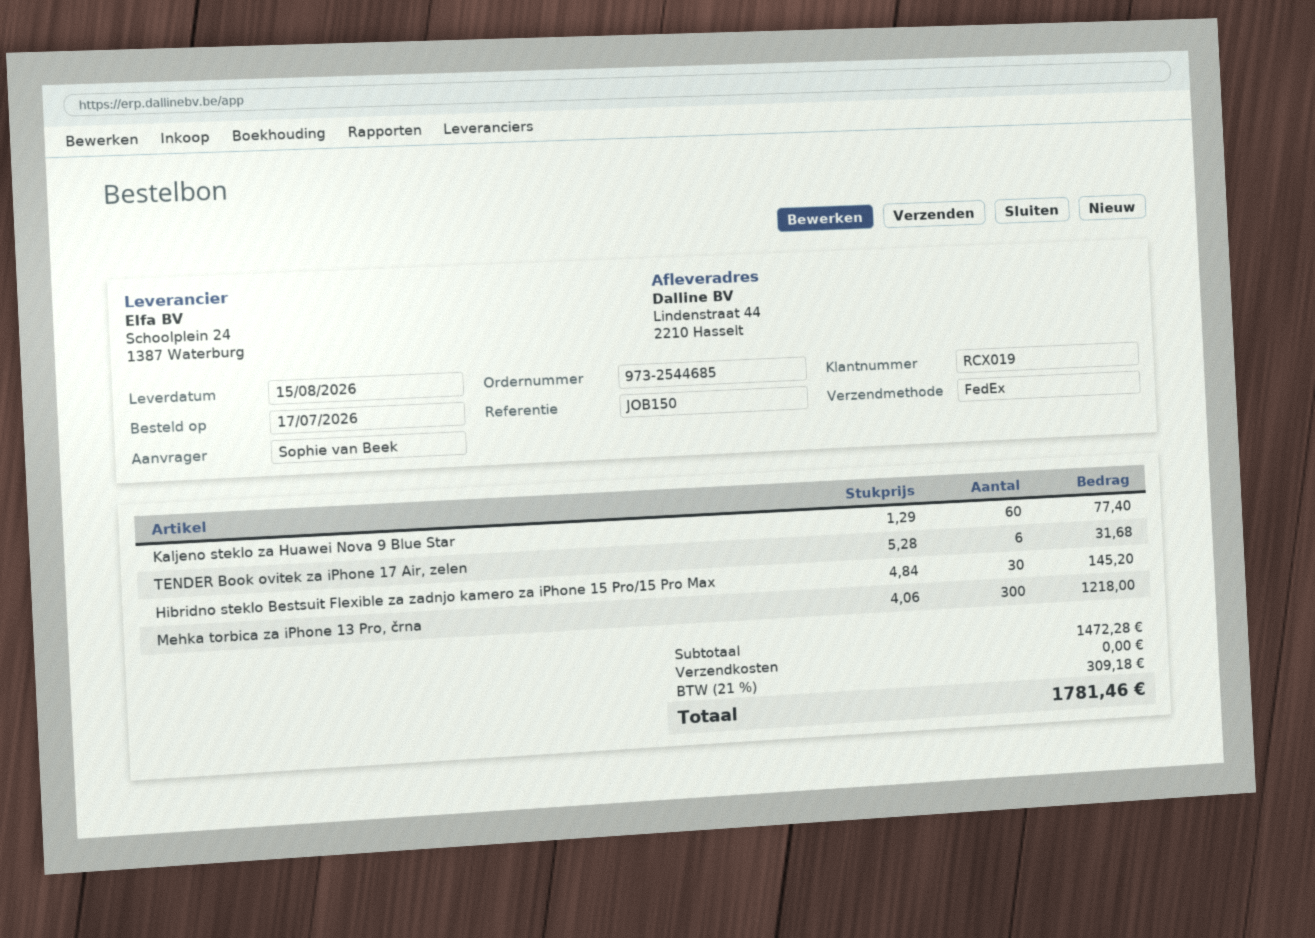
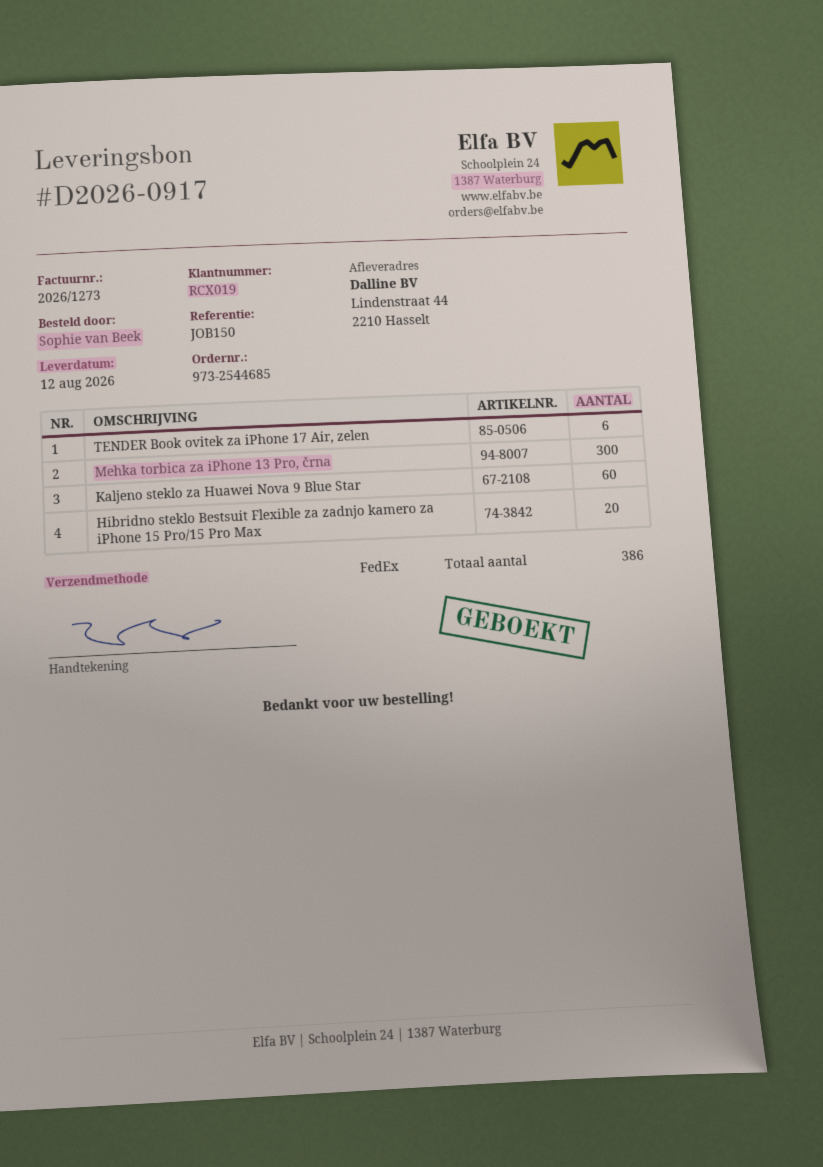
delivery date: 2026-08-15 -> 2026-08-12
Hibridno steklo Bestsuit Flexible za zadnjo kamero za iPhone 15 Pro/15 Pro Max: 30 -> 20

